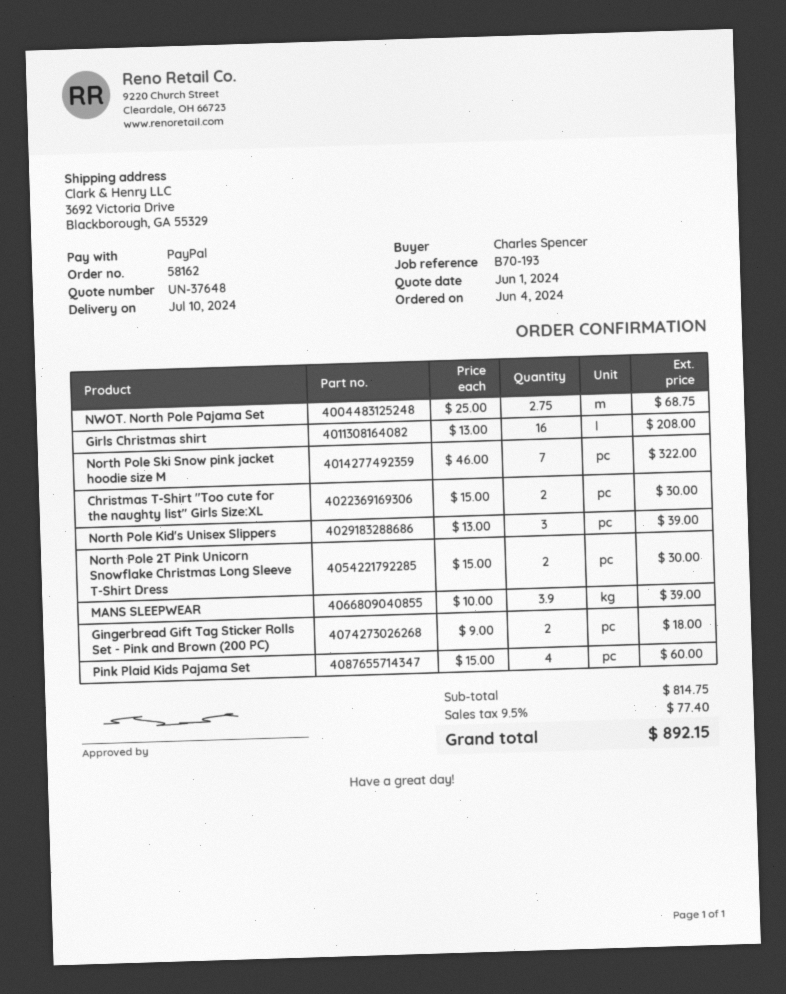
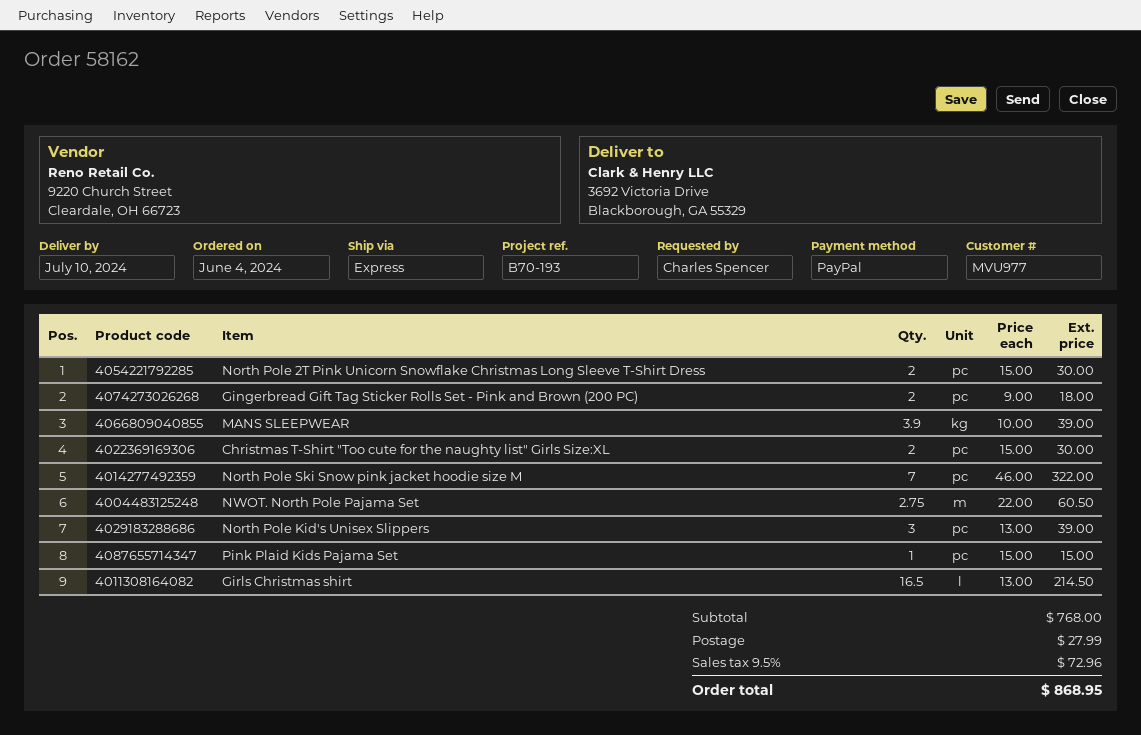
NWOT. North Pole Pajama Set: 2.75 x 25.00 = 68.75 -> 2.75 x 22.00 = 60.50
Girls Christmas shirt: 16 x 13.00 = 208.00 -> 16.5 x 13.00 = 214.50
Pink Plaid Kids Pajama Set: 4 x 15.00 = 60.00 -> 1 x 15.00 = 15.00
subtotal: 814.75 -> 768.00
shipping: none -> 27.99
tax: 9.5% = 77.40 -> 9.5% = 72.96
total: 892.15 -> 868.95

